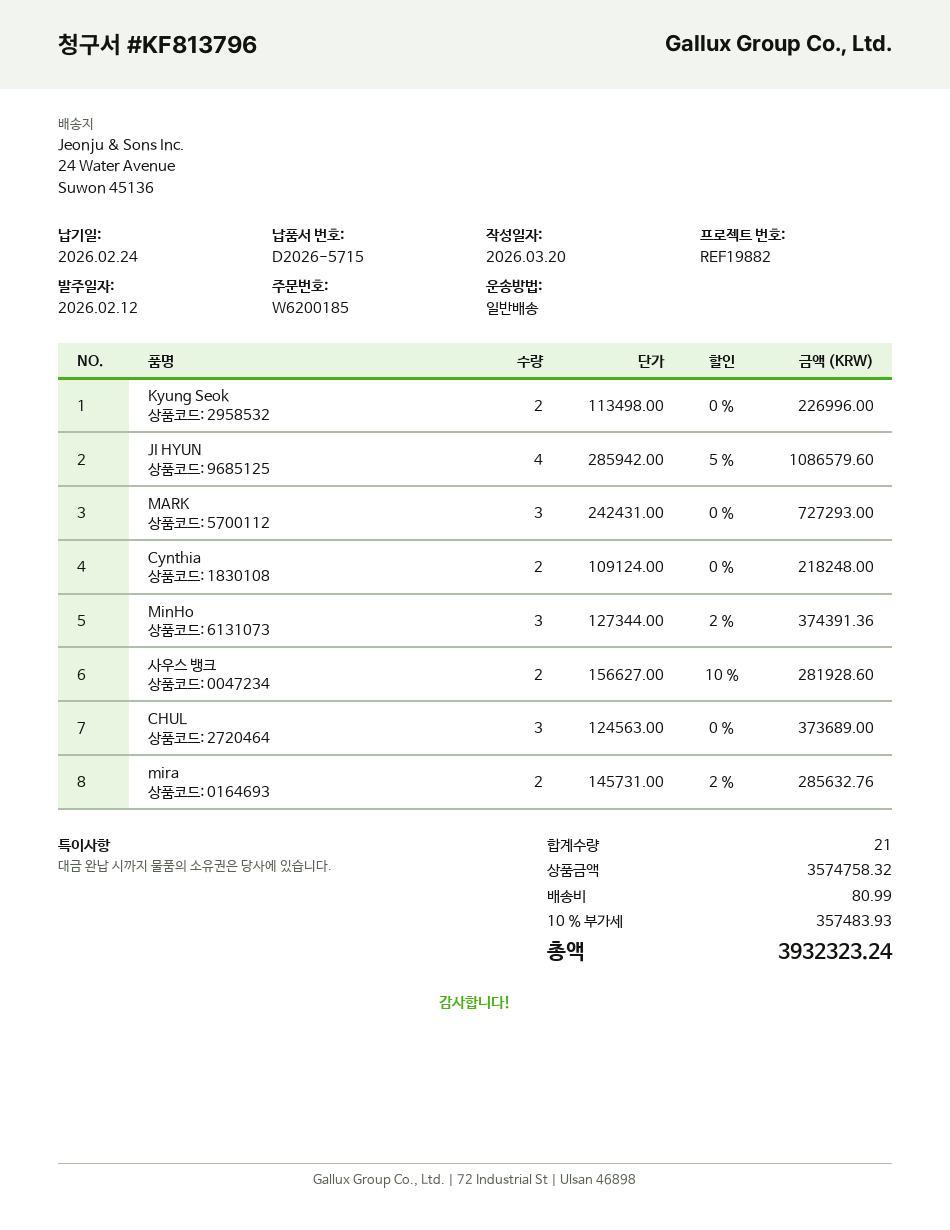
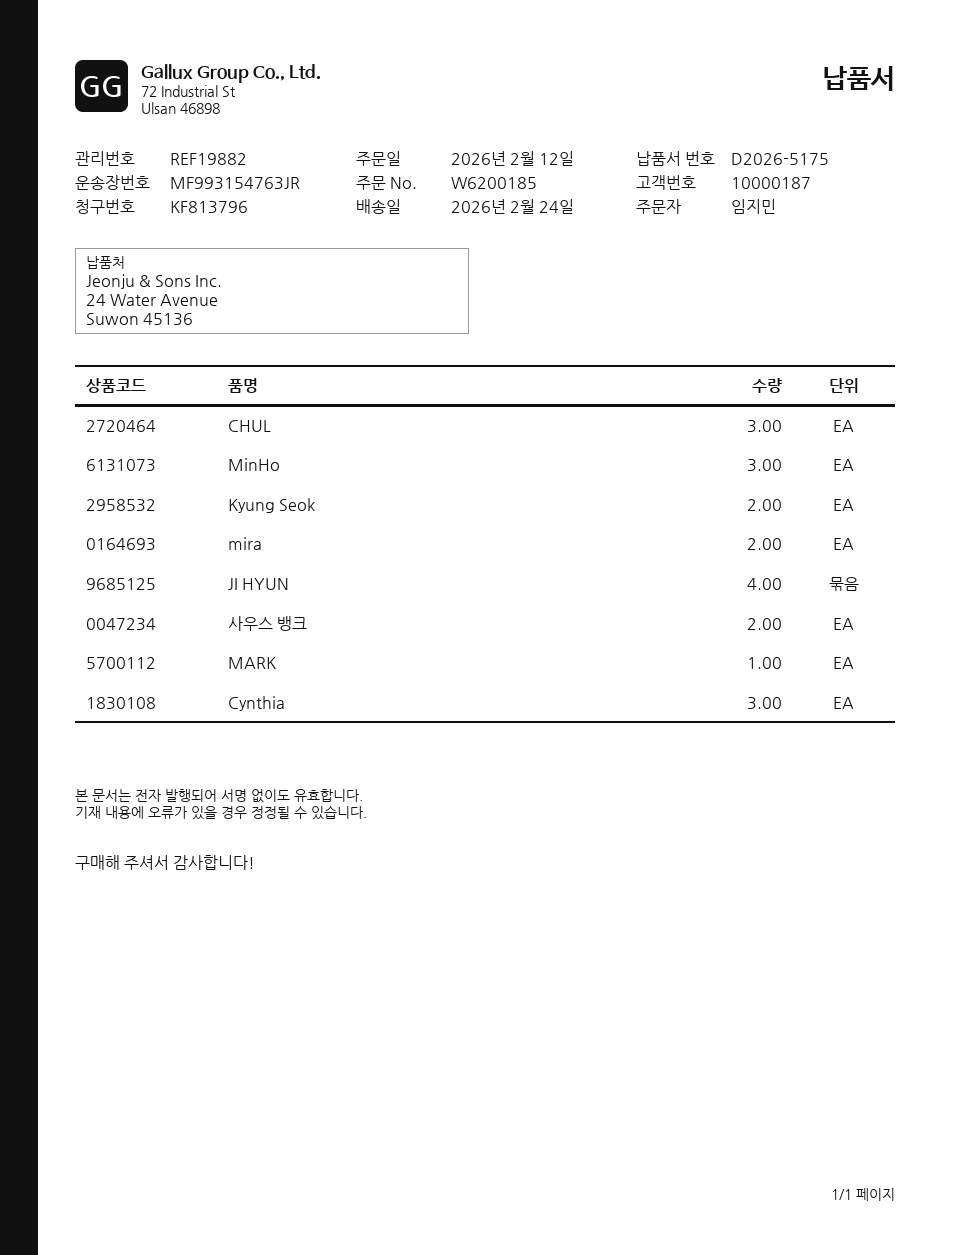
delivery note number: D2026-5715 -> D2026-5175
MARK: 3 -> 1
Cynthia: 2 -> 3

